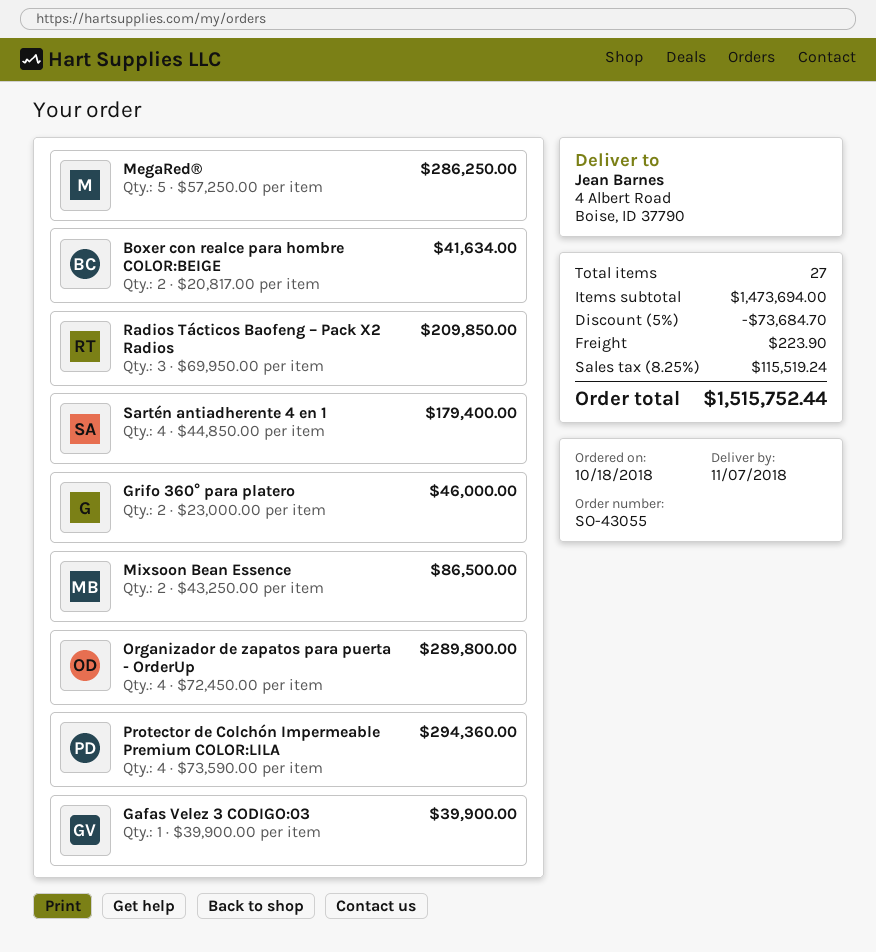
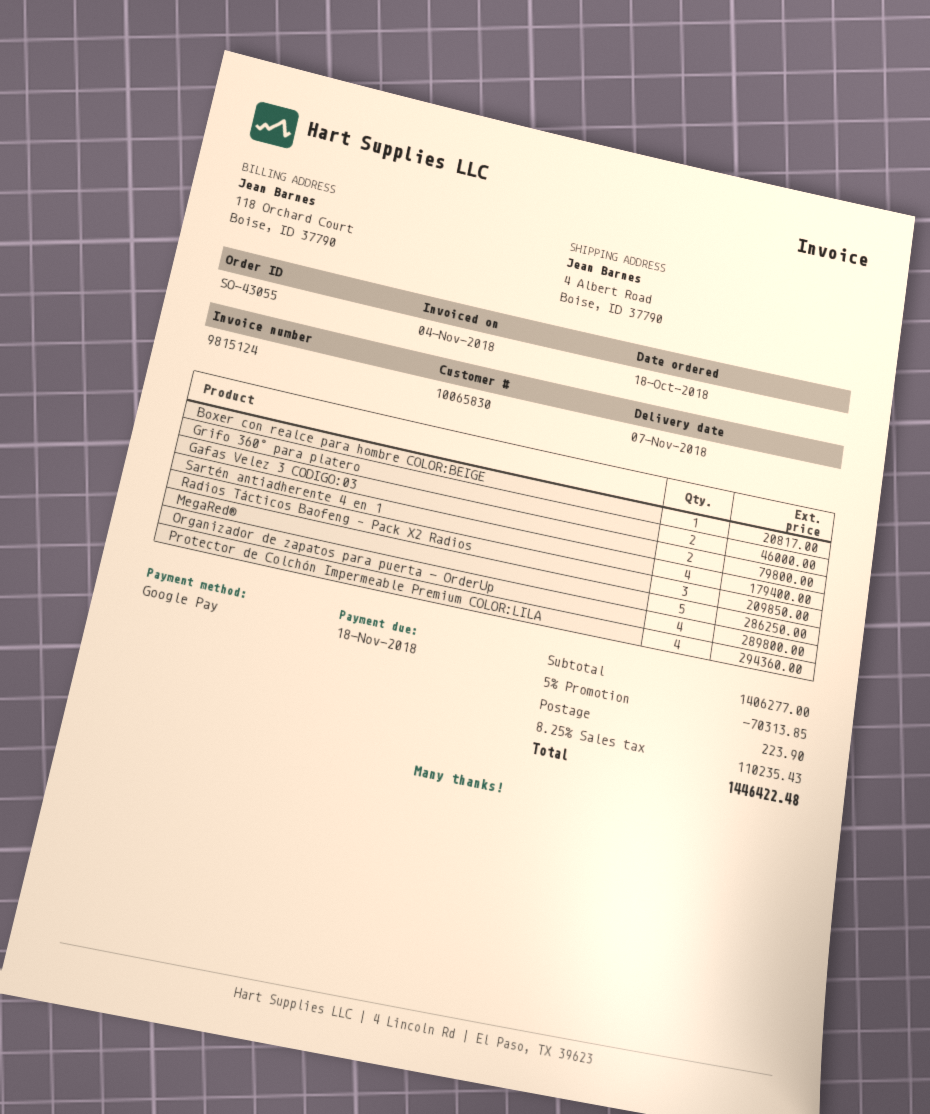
Boxer con realce para hombre COLOR:BEIGE: 2 for 41634.00 -> 1 for 20817.00
Mixsoon Bean Essence: 2 for 86500.00 -> none
Gafas Velez 3 CODIGO:03: 1 for 39900.00 -> 2 for 79800.00
subtotal: 1473694.00 -> 1406277.00
discount: 5% = 73684.70 -> 5% = 70313.85
tax: 8.25% = 115519.24 -> 8.25% = 110235.43
total: 1515752.44 -> 1446422.48

